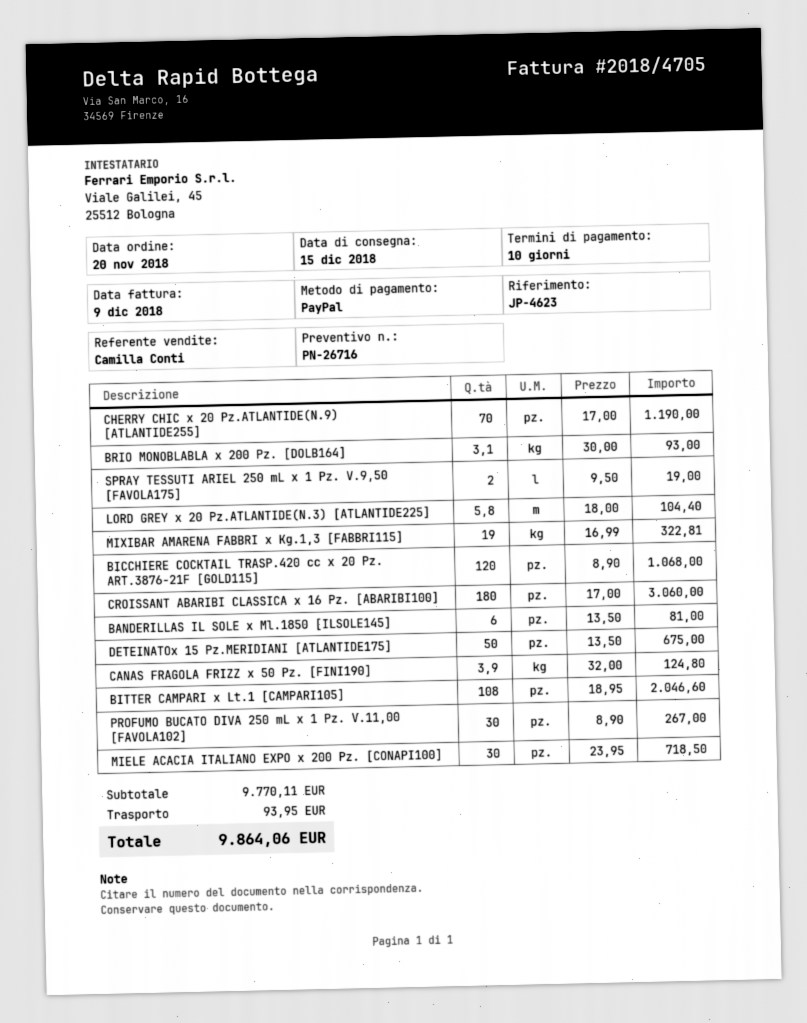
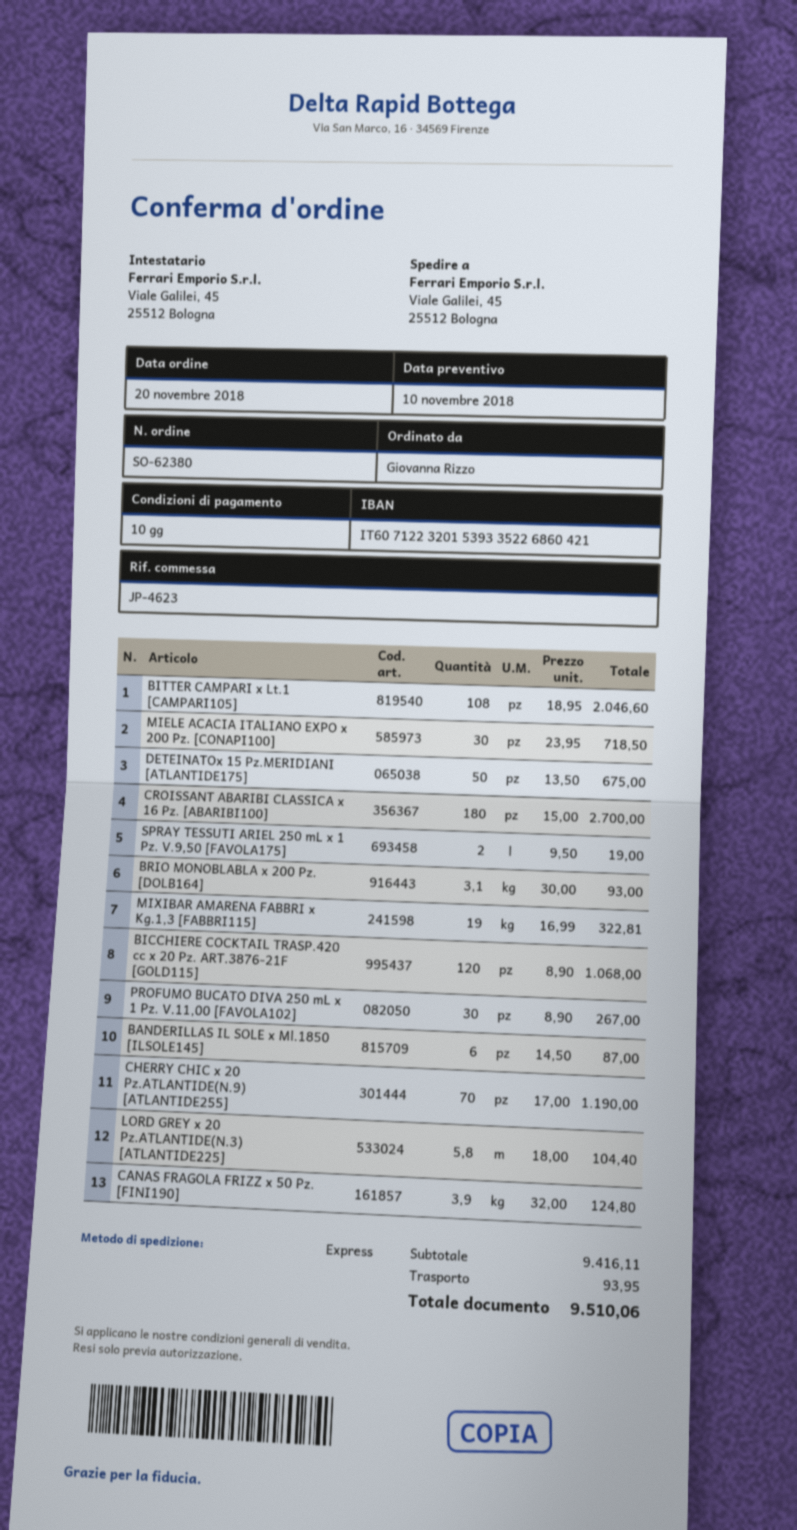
CROISSANT ABARIBI CLASSICA x 16 Pz. [ABARIBI100]: 180 x 17.00 = 3060.00 -> 180 x 15.00 = 2700.00
BANDERILLAS IL SOLE x Ml.1850 [ILSOLE145]: 6 x 13.50 = 81.00 -> 6 x 14.50 = 87.00
subtotal: 9770.11 -> 9416.11
total: 9864.06 -> 9510.06

